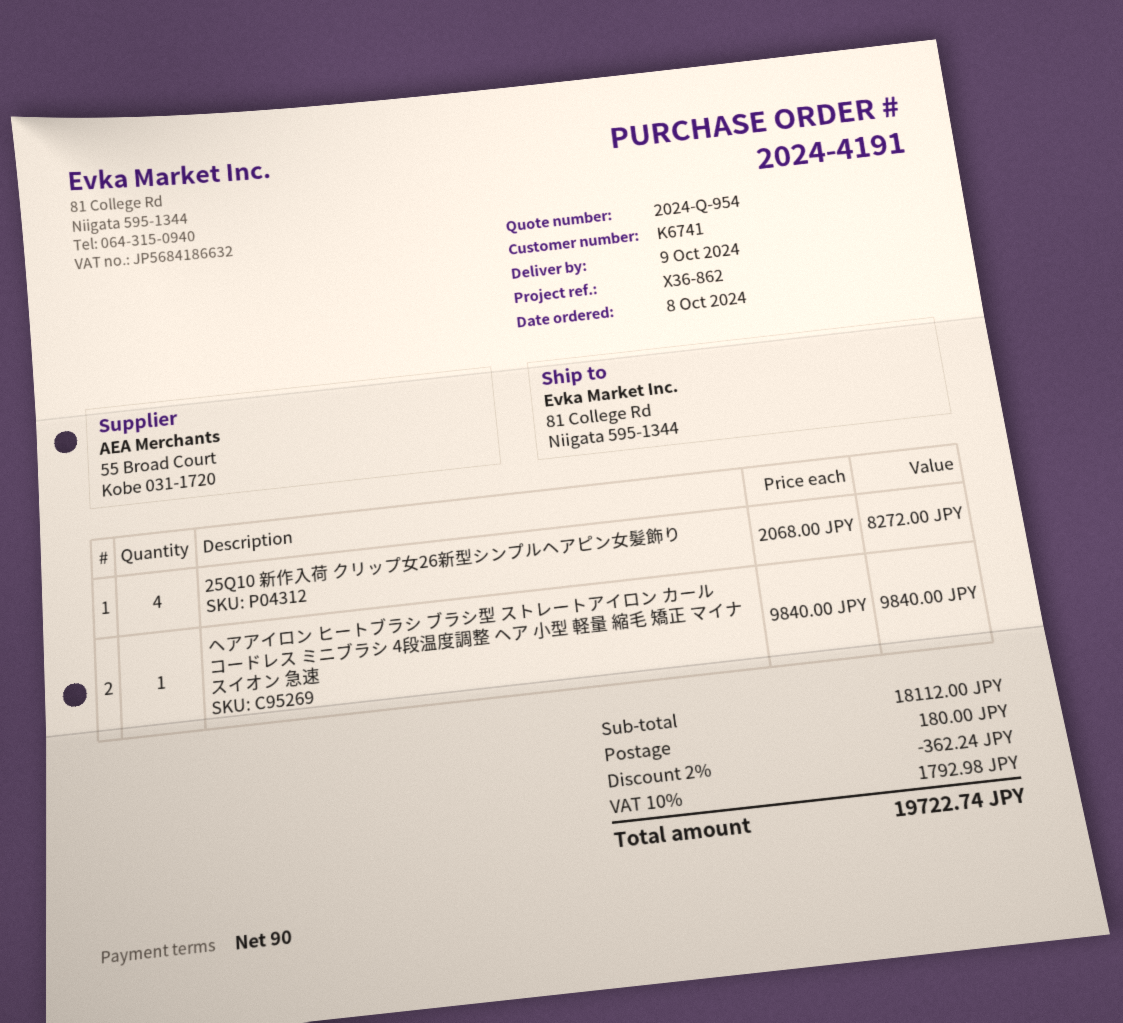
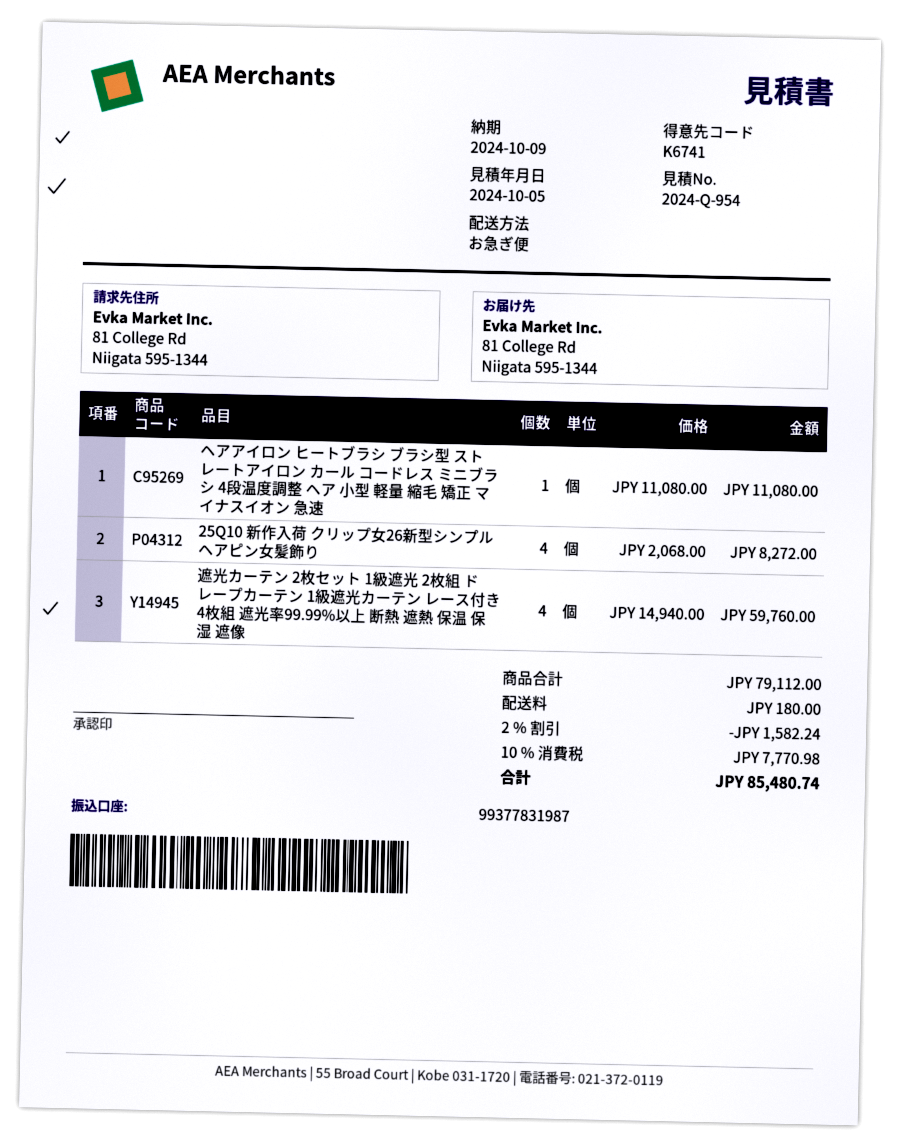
ヘアアイロン ヒートブラシ ブラシ型 ストレートアイロン カール コードレス ミニブラシ 4段温度調整 ヘア 小型 軽量 縮毛 矯正 マイナスイオン 急速: 1 x 9840.00 = 9840.00 -> 1 x 11080.00 = 11080.00
遮光カーテン 2枚セット 1級遮光 2枚組 ドレープカーテン 1級遮光カーテン レース付き 4枚組 遮光率99.99%以上 断熱 遮熱 保温 保湿 遮像: none -> 4 x 14940.00 = 59760.00
subtotal: 18112.00 -> 79112.00
discount: 2% = 362.24 -> 2% = 1582.24
tax: 10% = 1792.98 -> 10% = 7770.98
total: 19722.74 -> 85480.74

